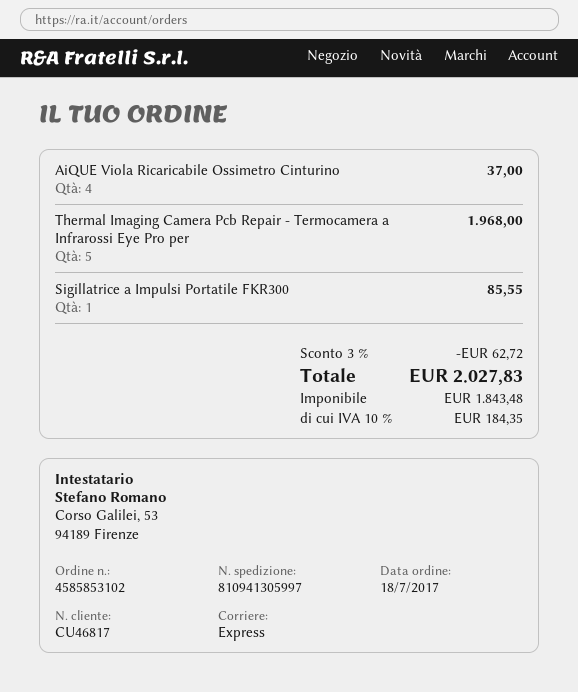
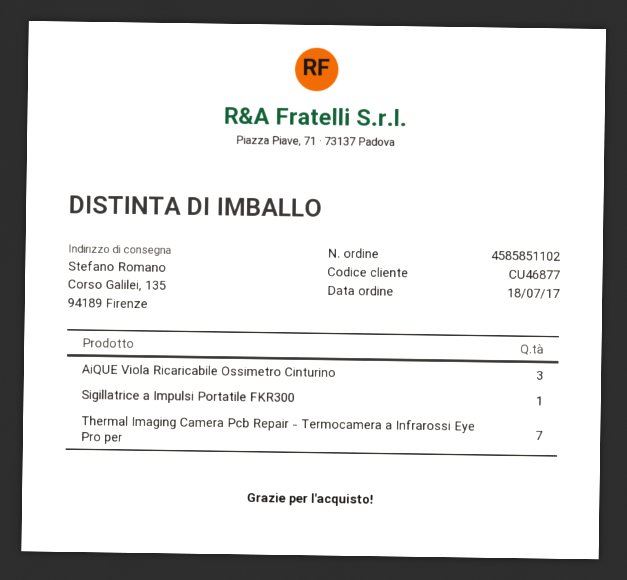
order number: 4585853102 -> 4585851102
customer number: CU46817 -> CU46877
AiQUE Viola Ricaricabile Ossimetro Cinturino: 4 -> 3
Thermal Imaging Camera Pcb Repair - Termocamera a Infrarossi Eye Pro per: 5 -> 7

